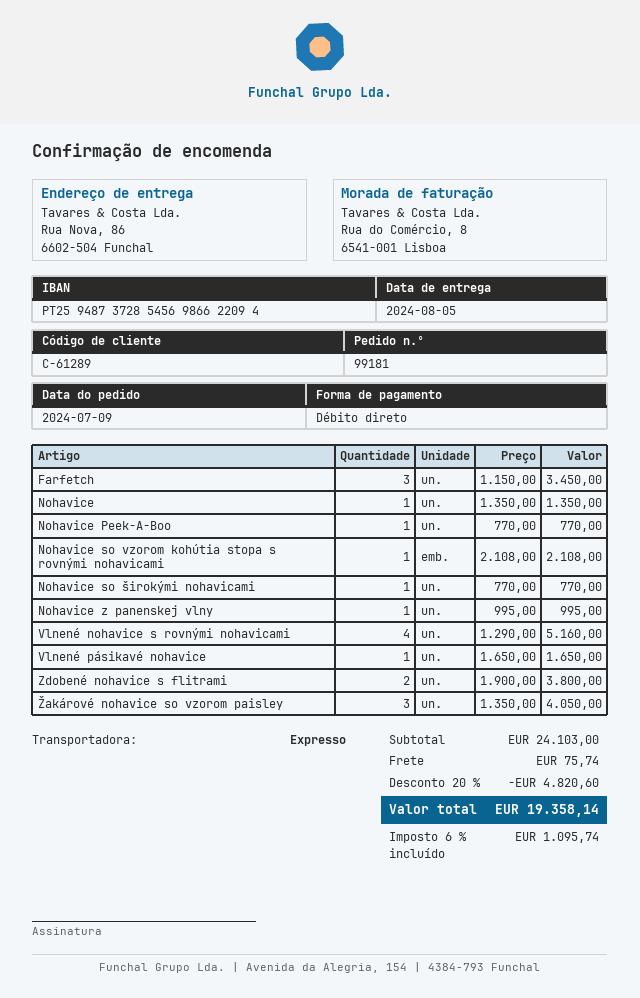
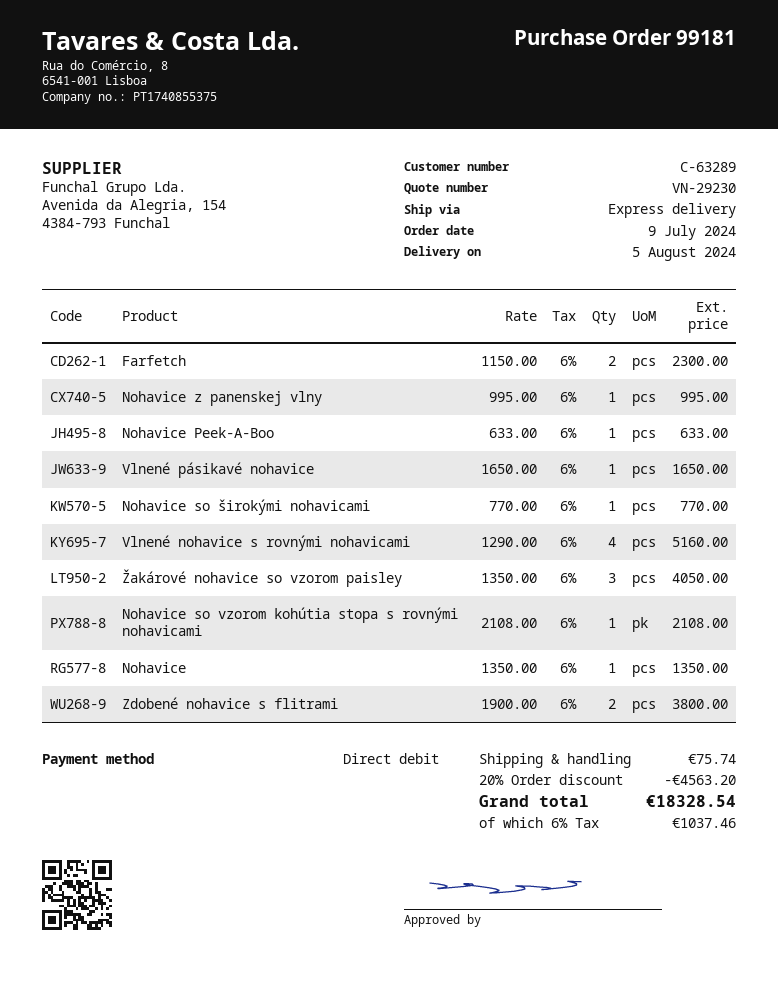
customer number: C-61289 -> C-63289
Farfetch: 3 x 1150.00 = 3450.00 -> 2 x 1150.00 = 2300.00
Nohavice Peek-A-Boo: 1 x 770.00 = 770.00 -> 1 x 633.00 = 633.00
discount: 20% = 4820.60 -> 20% = 4563.20
tax: 6% = 1095.74 -> 6% = 1037.46
total: 19358.14 -> 18328.54

